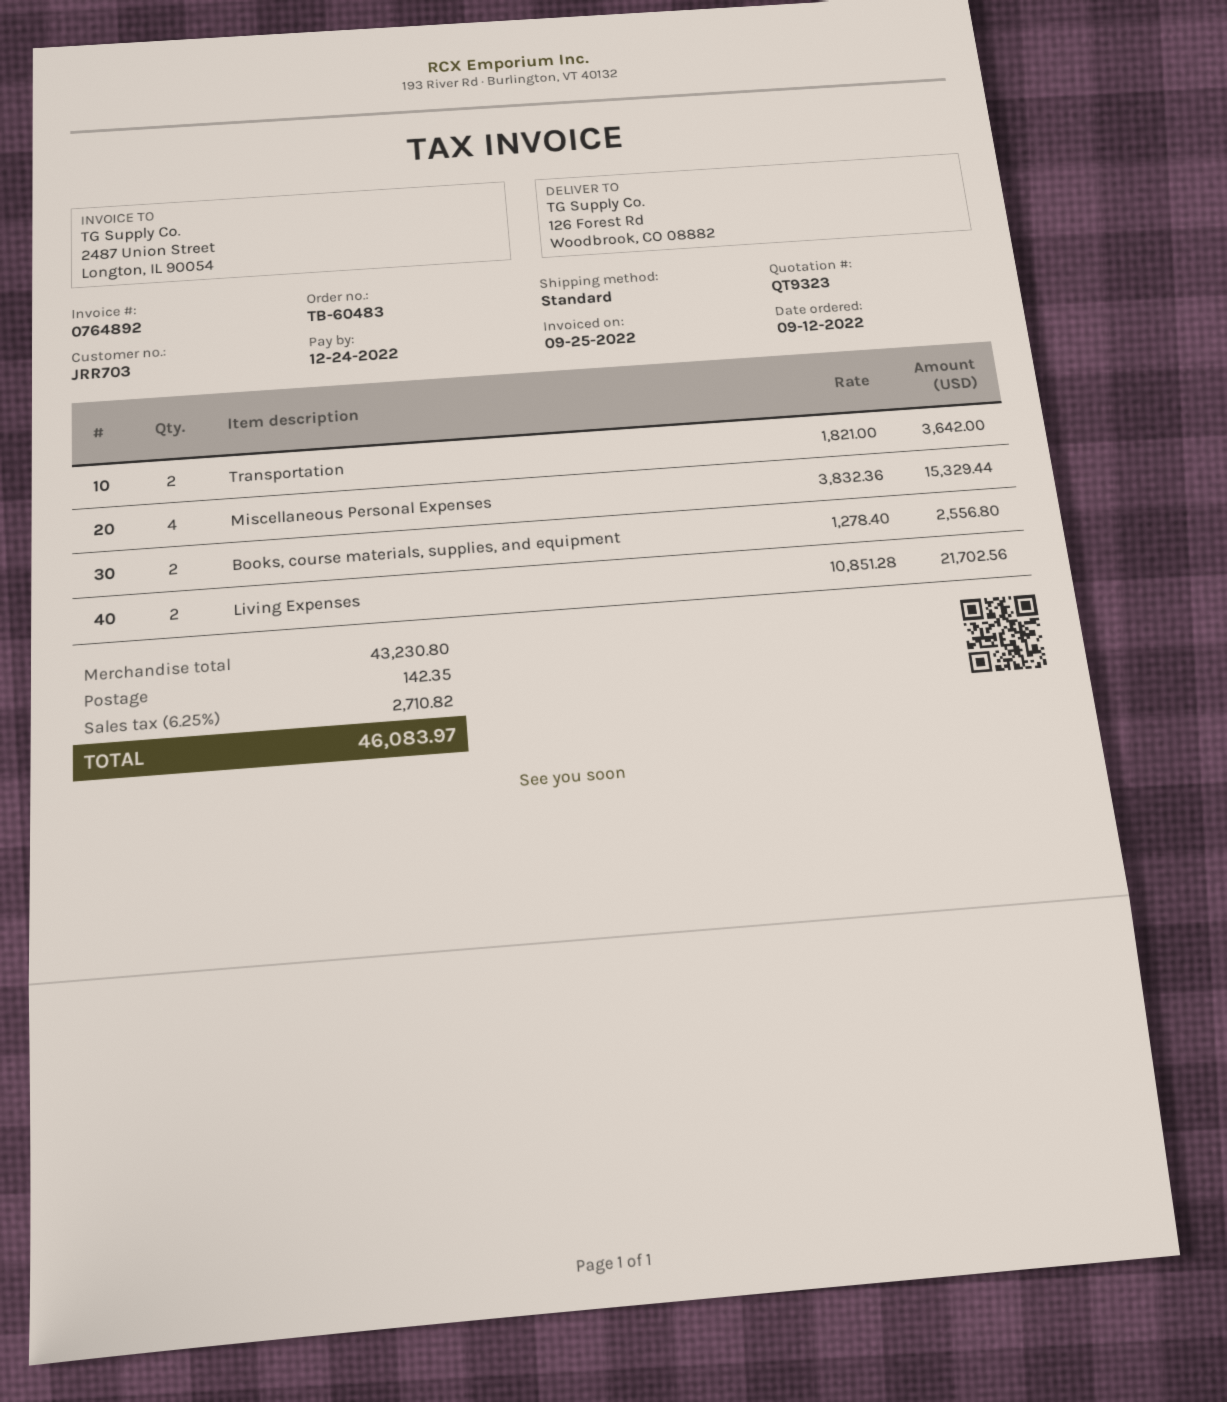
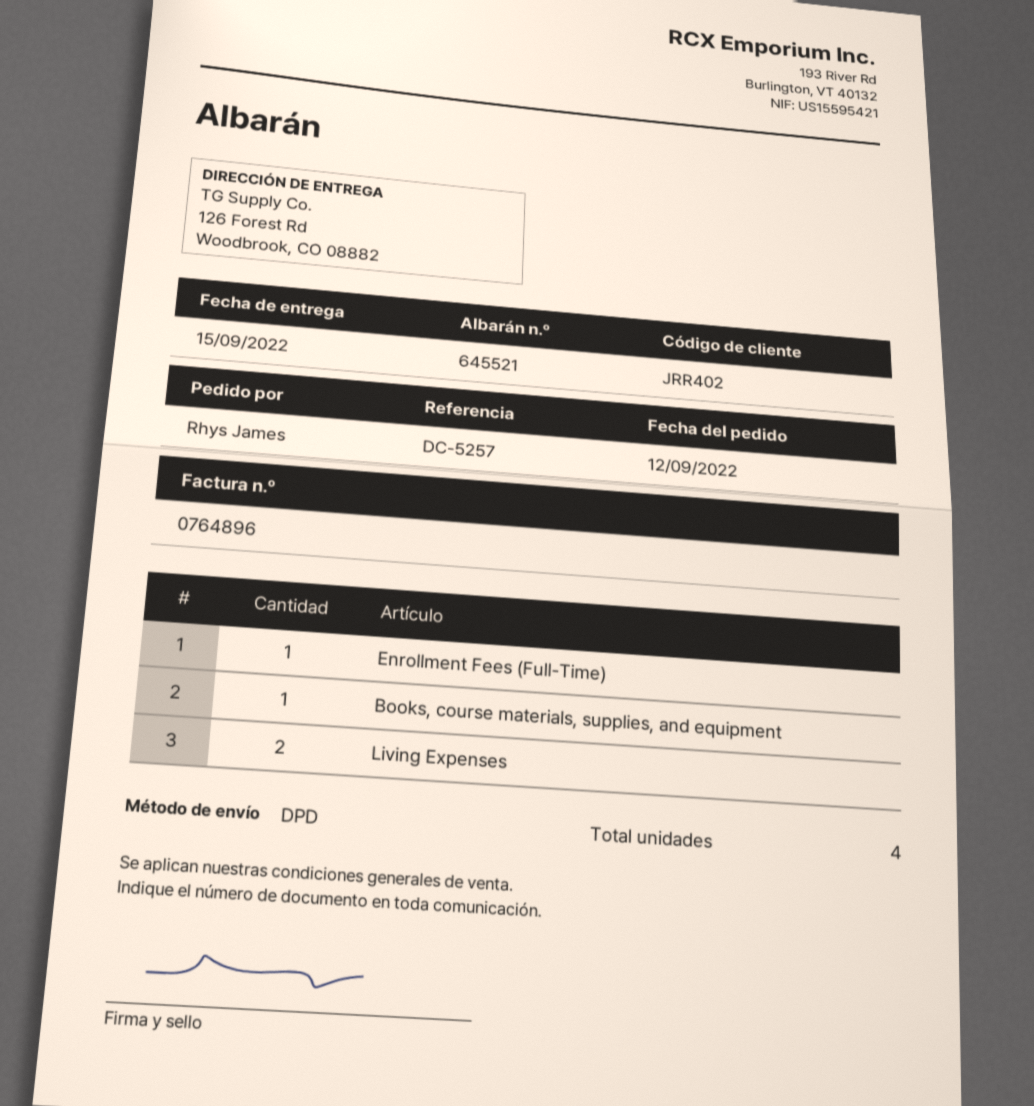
invoice number: 0764892 -> 0764896
customer number: JRR703 -> JRR402
shipping method: standard -> DPD
Transportation: 2 -> none
Miscellaneous Personal Expenses: 4 -> none
Books, course materials, supplies, and equipment: 2 -> 1
Enrollment Fees (Full-Time): none -> 1

